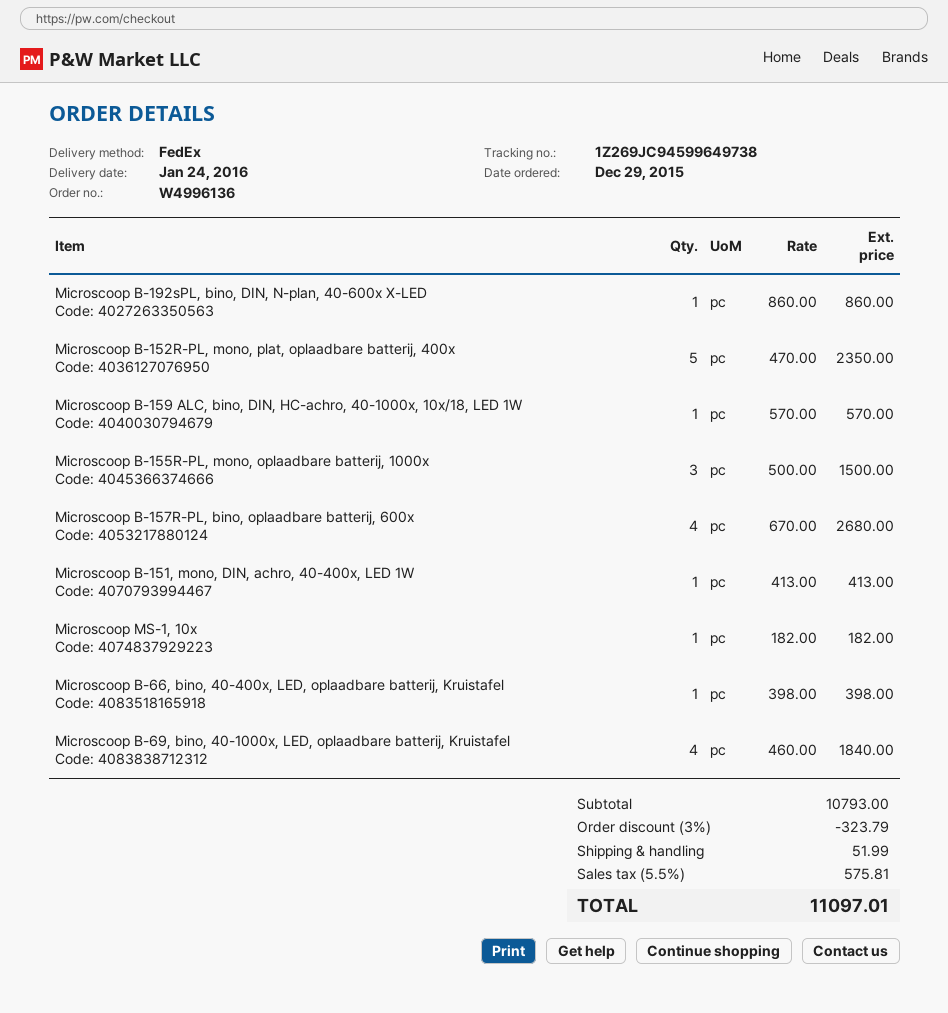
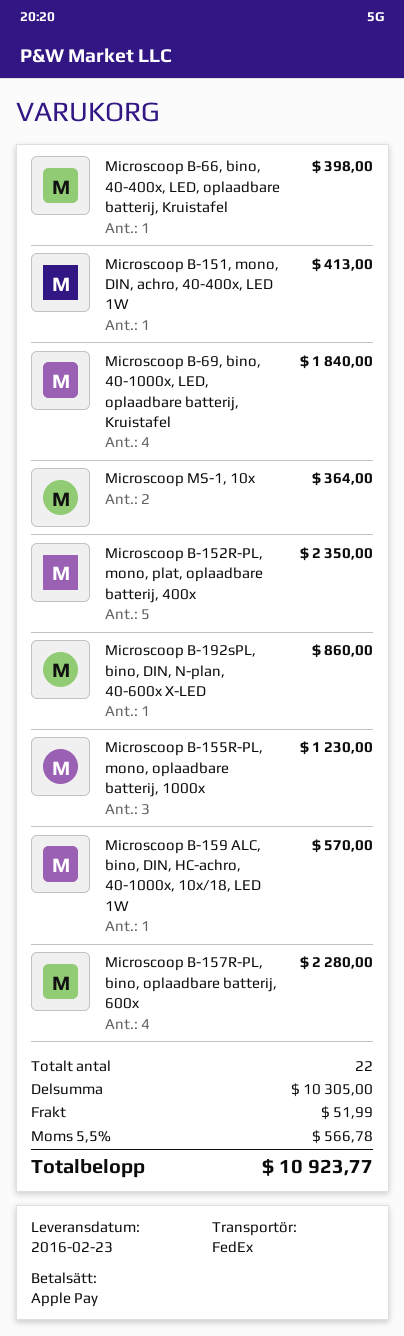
delivery date: 2016-01-24 -> 2016-02-23
Microscoop B-155R-PL, mono, oplaadbare batterij, 1000x: 3 for 1500.00 -> 3 for 1230.00
Microscoop B-157R-PL, bino, oplaadbare batterij, 600x: 4 for 2680.00 -> 4 for 2280.00
Microscoop MS-1, 10x: 1 for 182.00 -> 2 for 364.00
subtotal: 10793.00 -> 10305.00
discount: 3% = 323.79 -> none
tax: 5.5% = 575.81 -> 5.5% = 566.78
total: 11097.01 -> 10923.77

